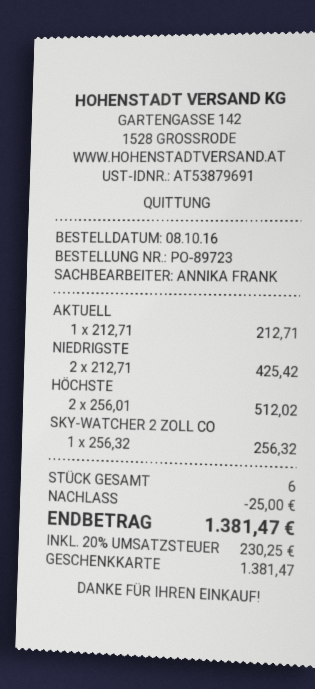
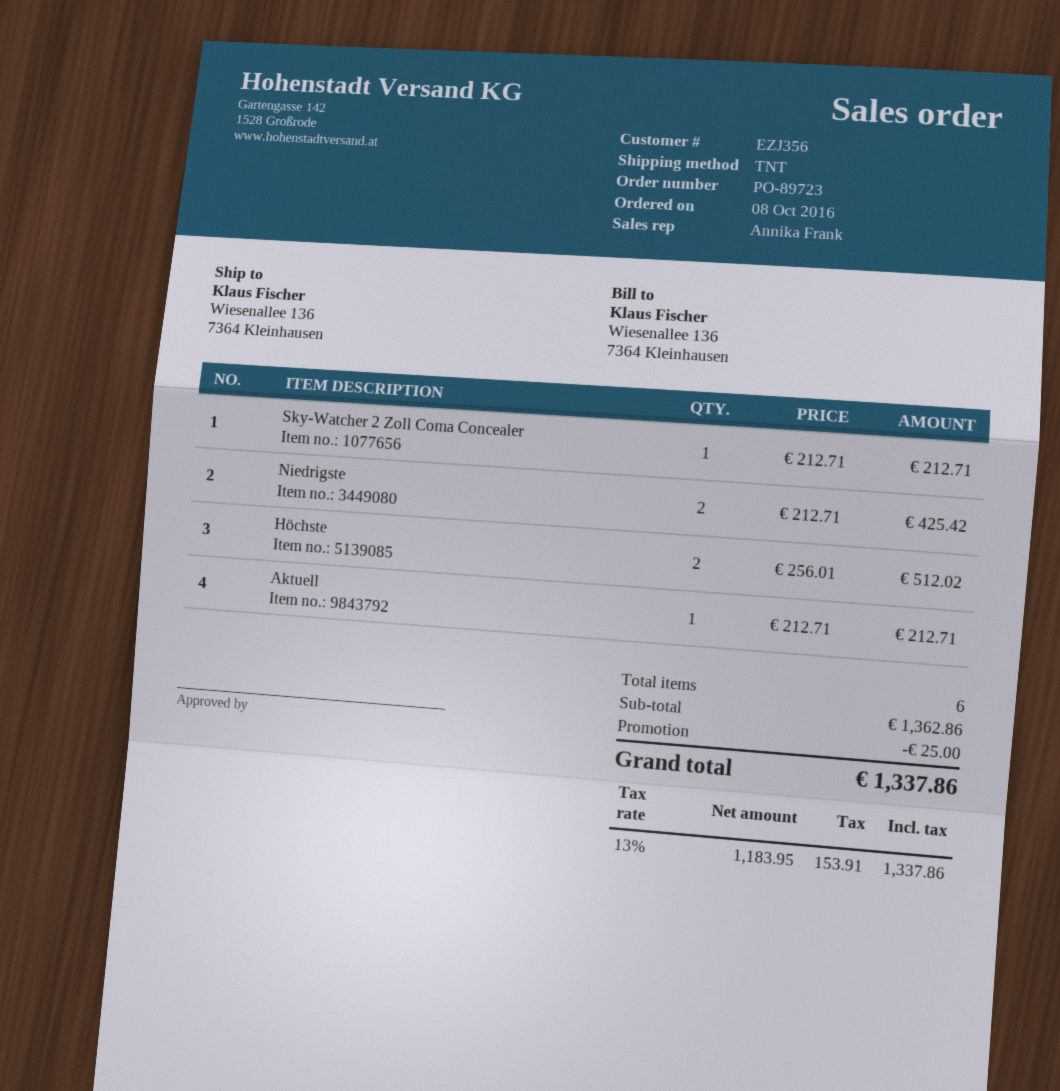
SKY-WATCHER 2 ZOLL CO: 1 x 256.32 = 256.32 -> 1 x 212.71 = 212.71
tax: 20% = 230.25 -> 13% = 153.91
total: 1381.47 -> 1337.86

